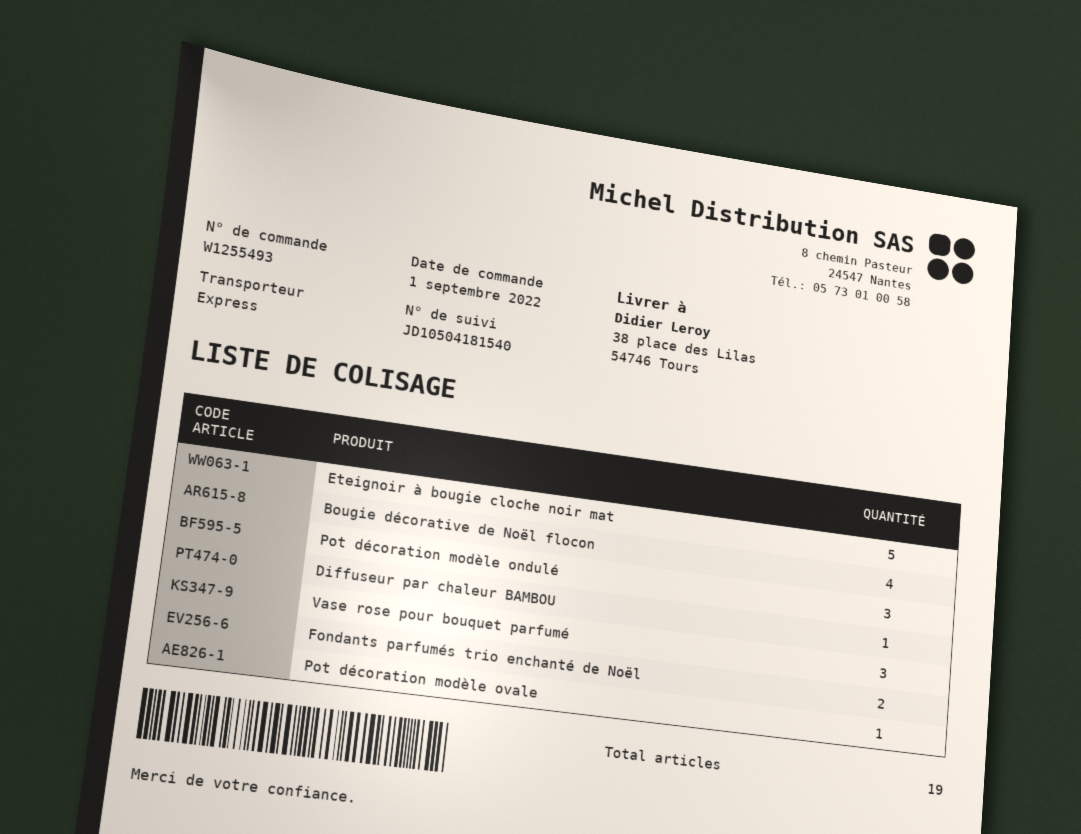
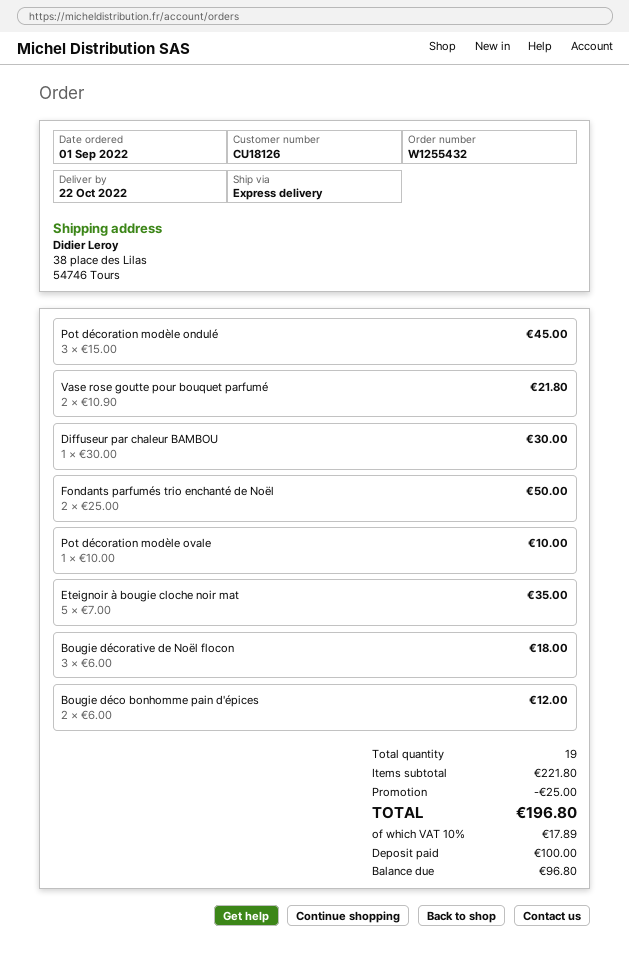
order number: W1255493 -> W1255432
Bougie décorative de Noël flocon: 4 -> 3
Vase rose pour bouquet parfumé: 3 -> none
Vase rose goutte pour bouquet parfumé: none -> 2
Bougie déco bonhomme pain d'épices: none -> 2

